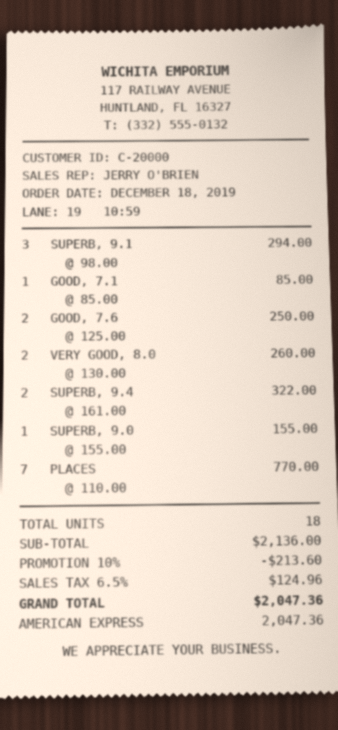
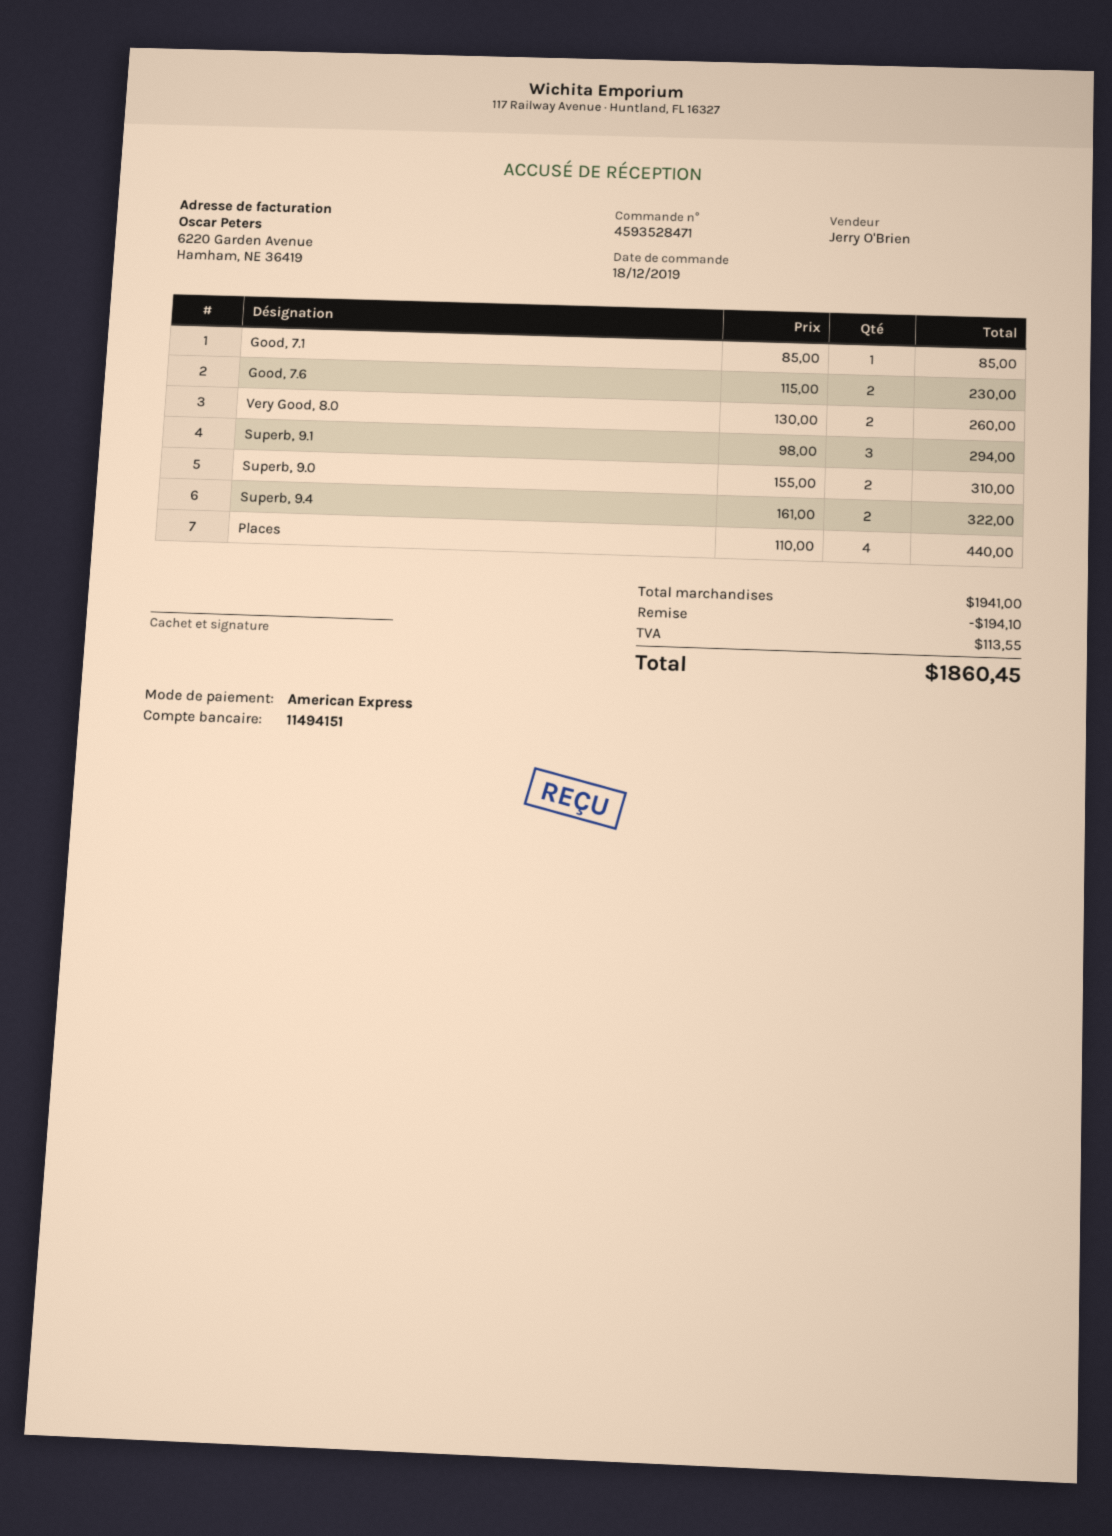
GOOD, 7.6: 2 x 125.00 = 250.00 -> 2 x 115.00 = 230.00
SUPERB, 9.0: 1 x 155.00 = 155.00 -> 2 x 155.00 = 310.00
PLACES: 7 x 110.00 = 770.00 -> 4 x 110.00 = 440.00
subtotal: 2136.00 -> 1941.00
discount: 213.60 -> 194.10
tax: 124.96 -> 113.55
total: 2047.36 -> 1860.45

